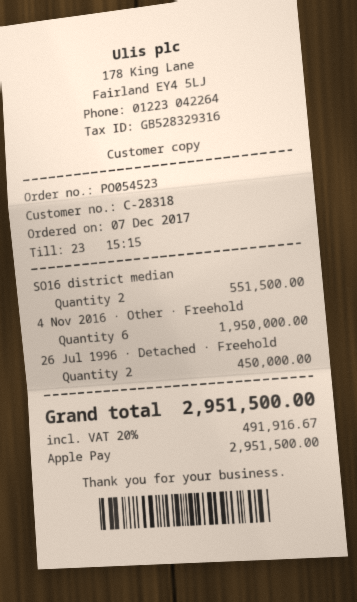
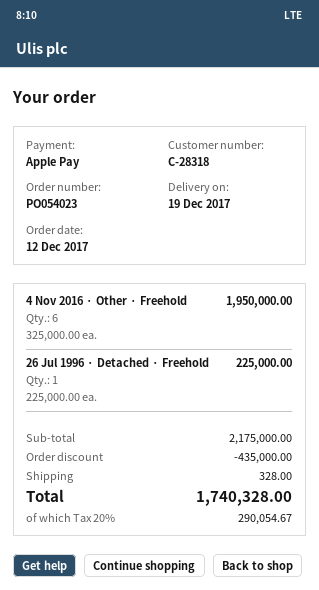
order number: PO054523 -> PO054023
order date: 2017-12-07 -> 2017-12-12
SO16 district median: 2 for 551500.00 -> none
26 Jul 1996 · Detached · Freehold: 2 for 450000.00 -> 1 for 225000.00
discount: none -> 435000.00
shipping: none -> 328.00
tax: 20% = 491916.67 -> 20% = 290054.67
total: 2951500.00 -> 1740328.00

